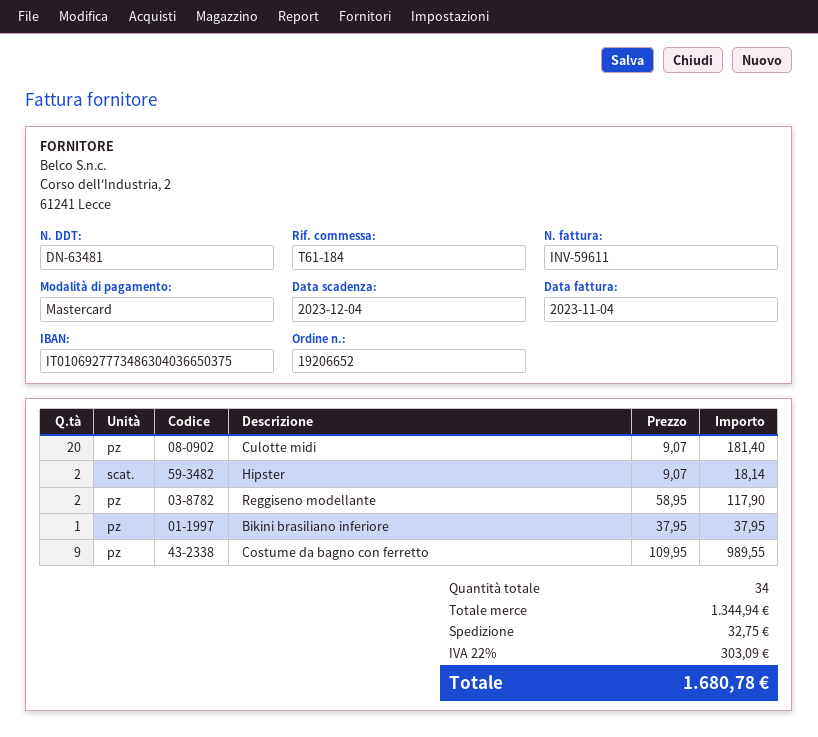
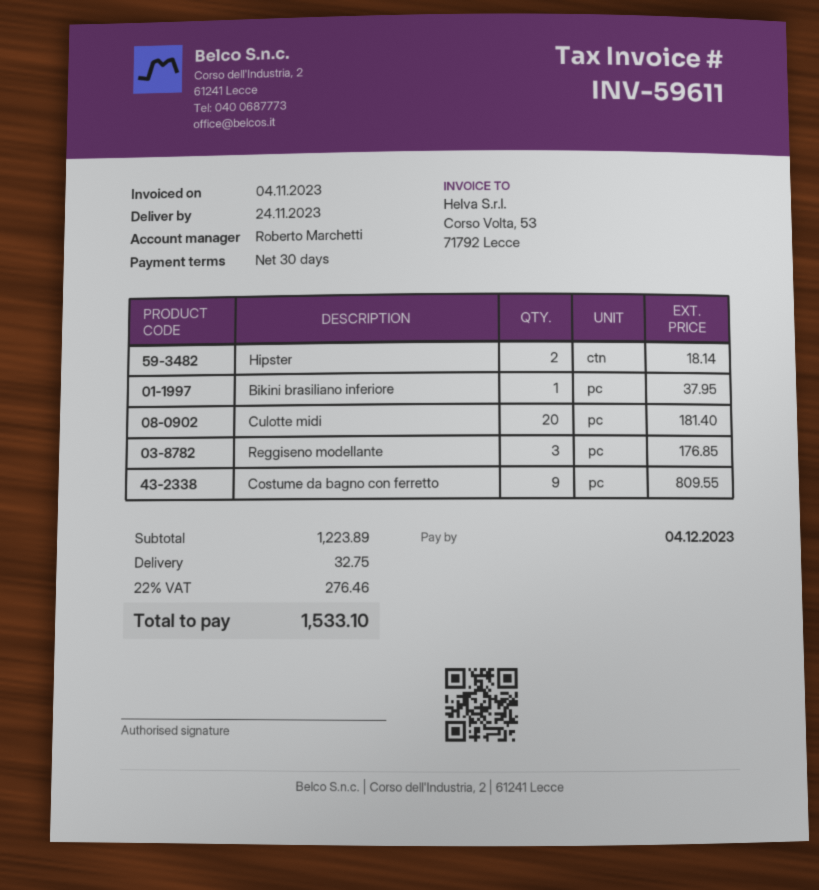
Reggiseno modellante: 2 for 117.90 -> 3 for 176.85
Costume da bagno con ferretto: 9 for 989.55 -> 9 for 809.55
subtotal: 1344.94 -> 1223.89
tax: 22% = 303.09 -> 22% = 276.46
total: 1680.78 -> 1533.10

